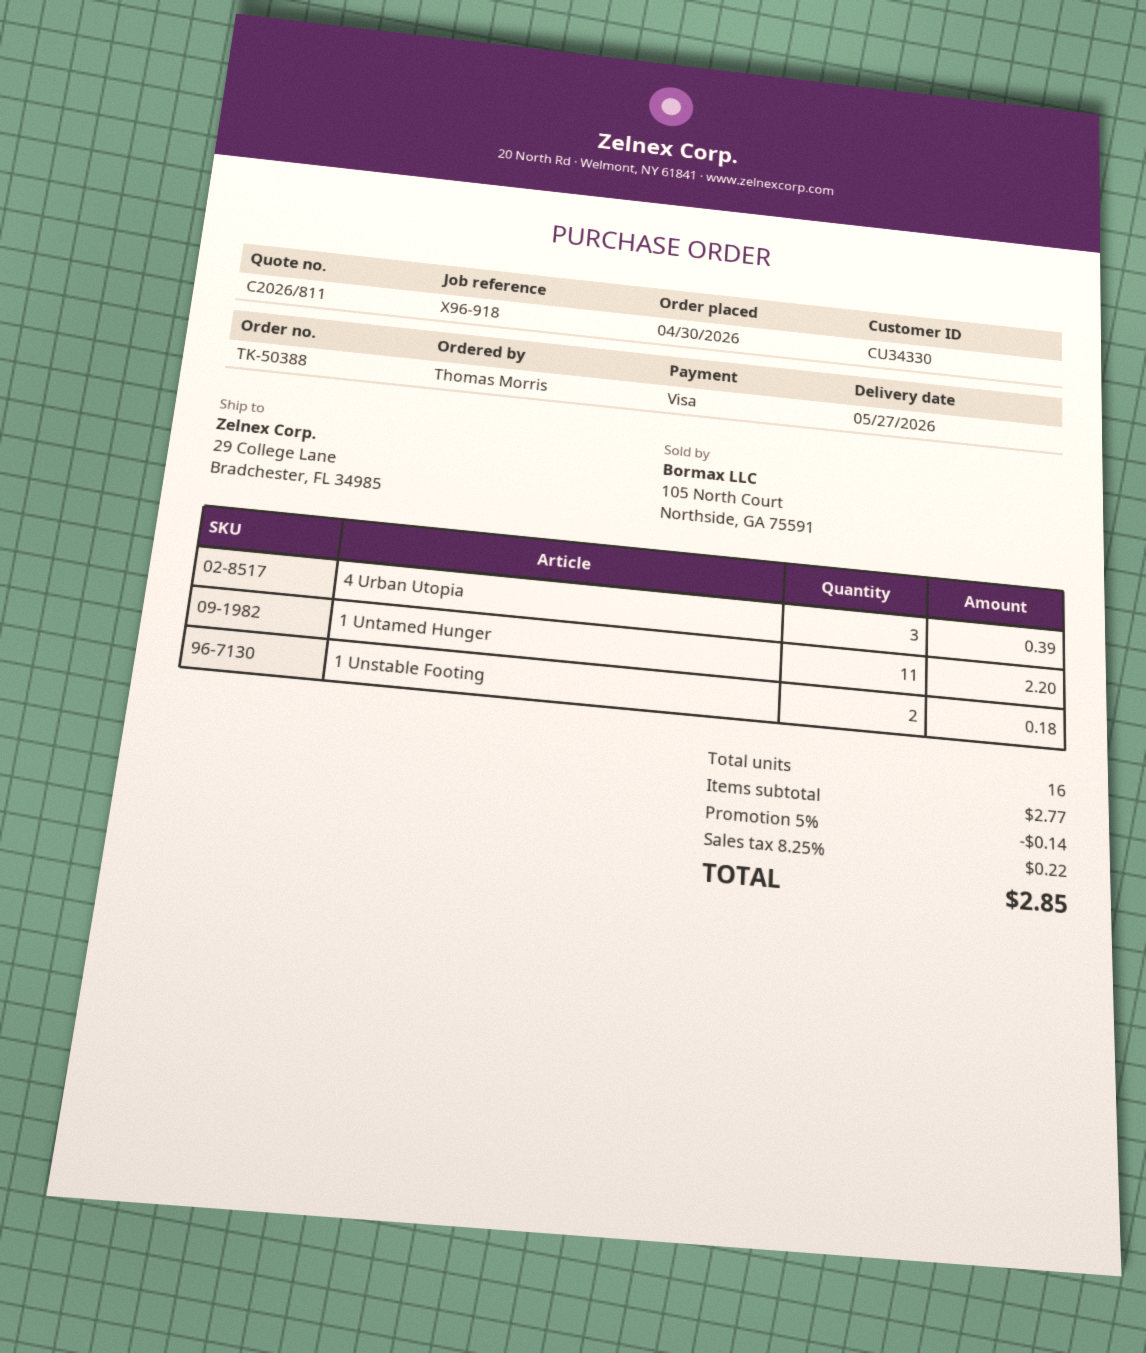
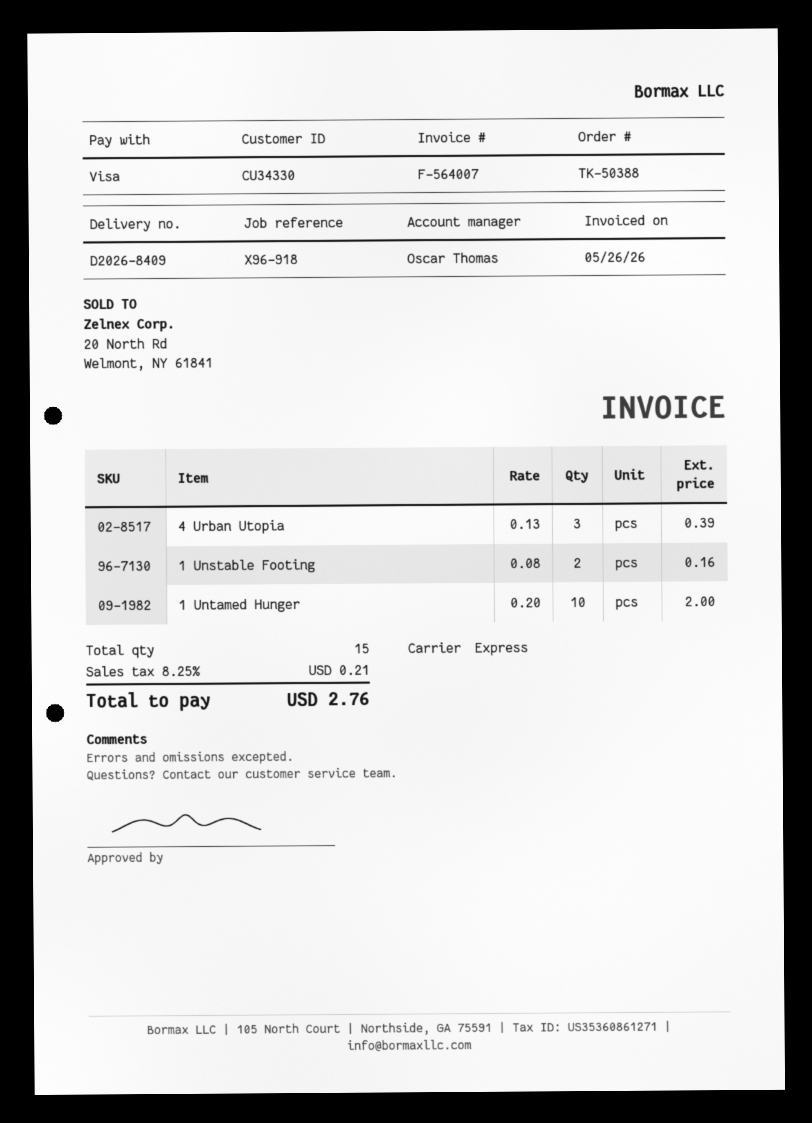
1 Untamed Hunger: 11 for 2.20 -> 10 for 2.00
1 Unstable Footing: 2 for 0.18 -> 2 for 0.16
total quantity: 16 -> 15
discount: 5% = 0.14 -> none
tax: 8.25% = 0.22 -> 8.25% = 0.21
total: 2.85 -> 2.76

